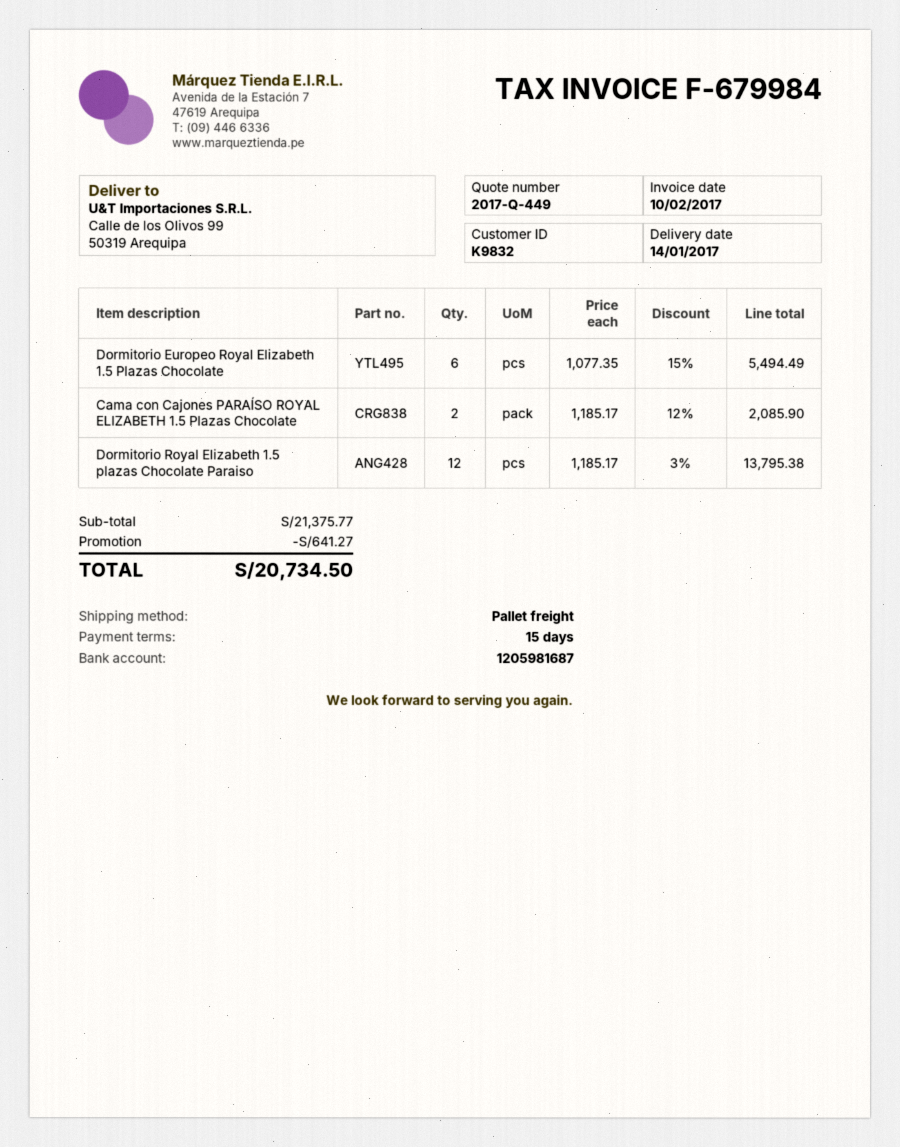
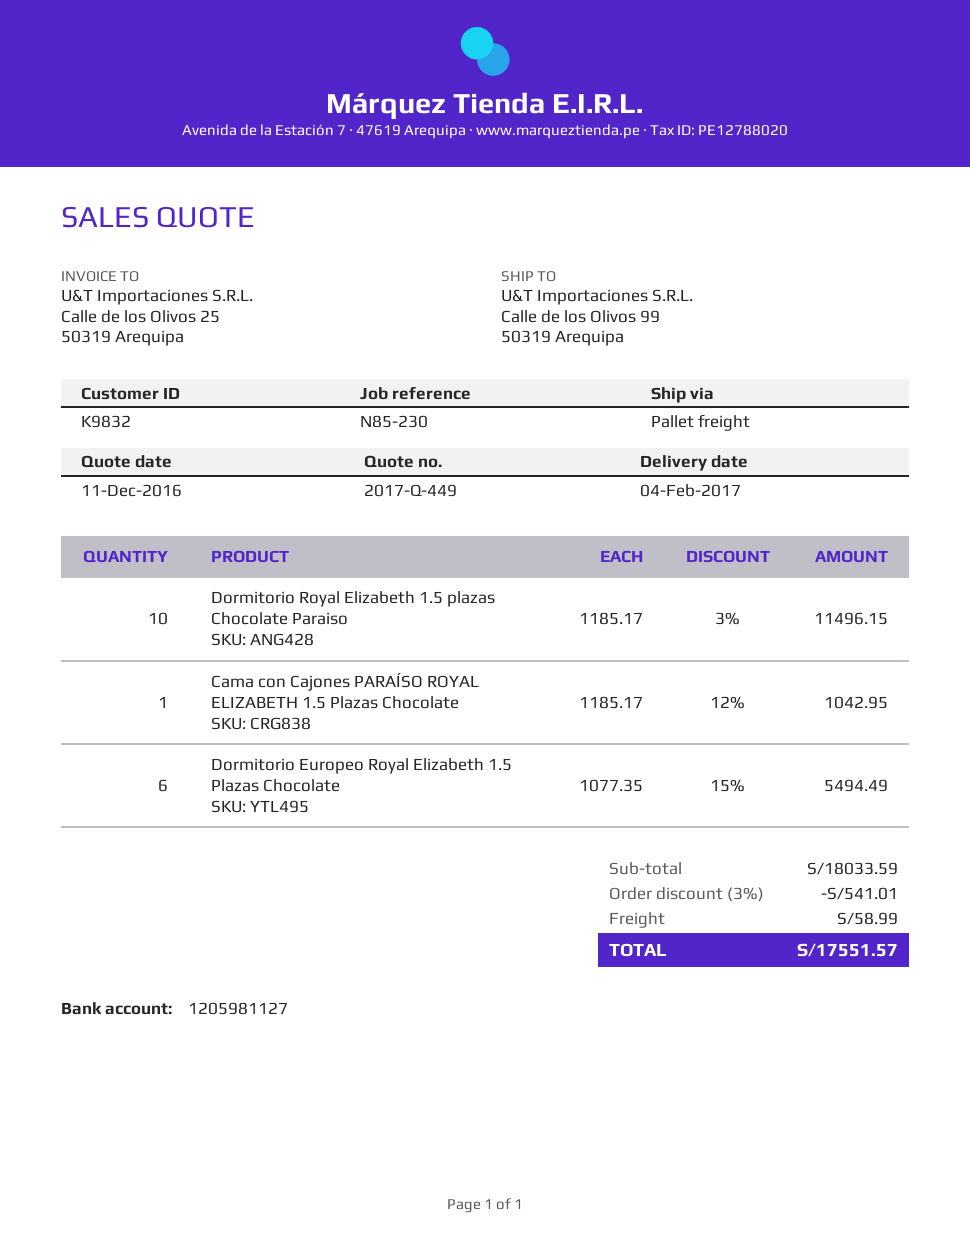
delivery date: 2017-01-14 -> 2017-02-04
bank account: 1205981687 -> 1205981127
Cama con Cajones PARAÍSO ROYAL ELIZABETH 1.5 Plazas Chocolate: 2 x 1185.17 - 12% = 2085.90 -> 1 x 1185.17 - 12% = 1042.95
Dormitorio Royal Elizabeth 1.5 plazas Chocolate Paraiso: 12 x 1185.17 - 3% = 13795.38 -> 10 x 1185.17 - 3% = 11496.15
subtotal: 21375.77 -> 18033.59
discount: 641.27 -> 541.01
shipping: none -> 58.99
total: 20734.50 -> 17551.57

